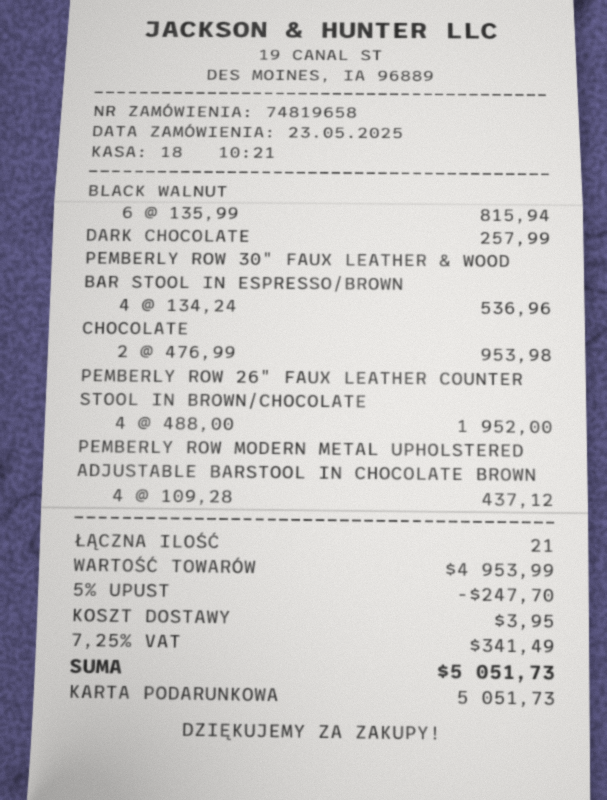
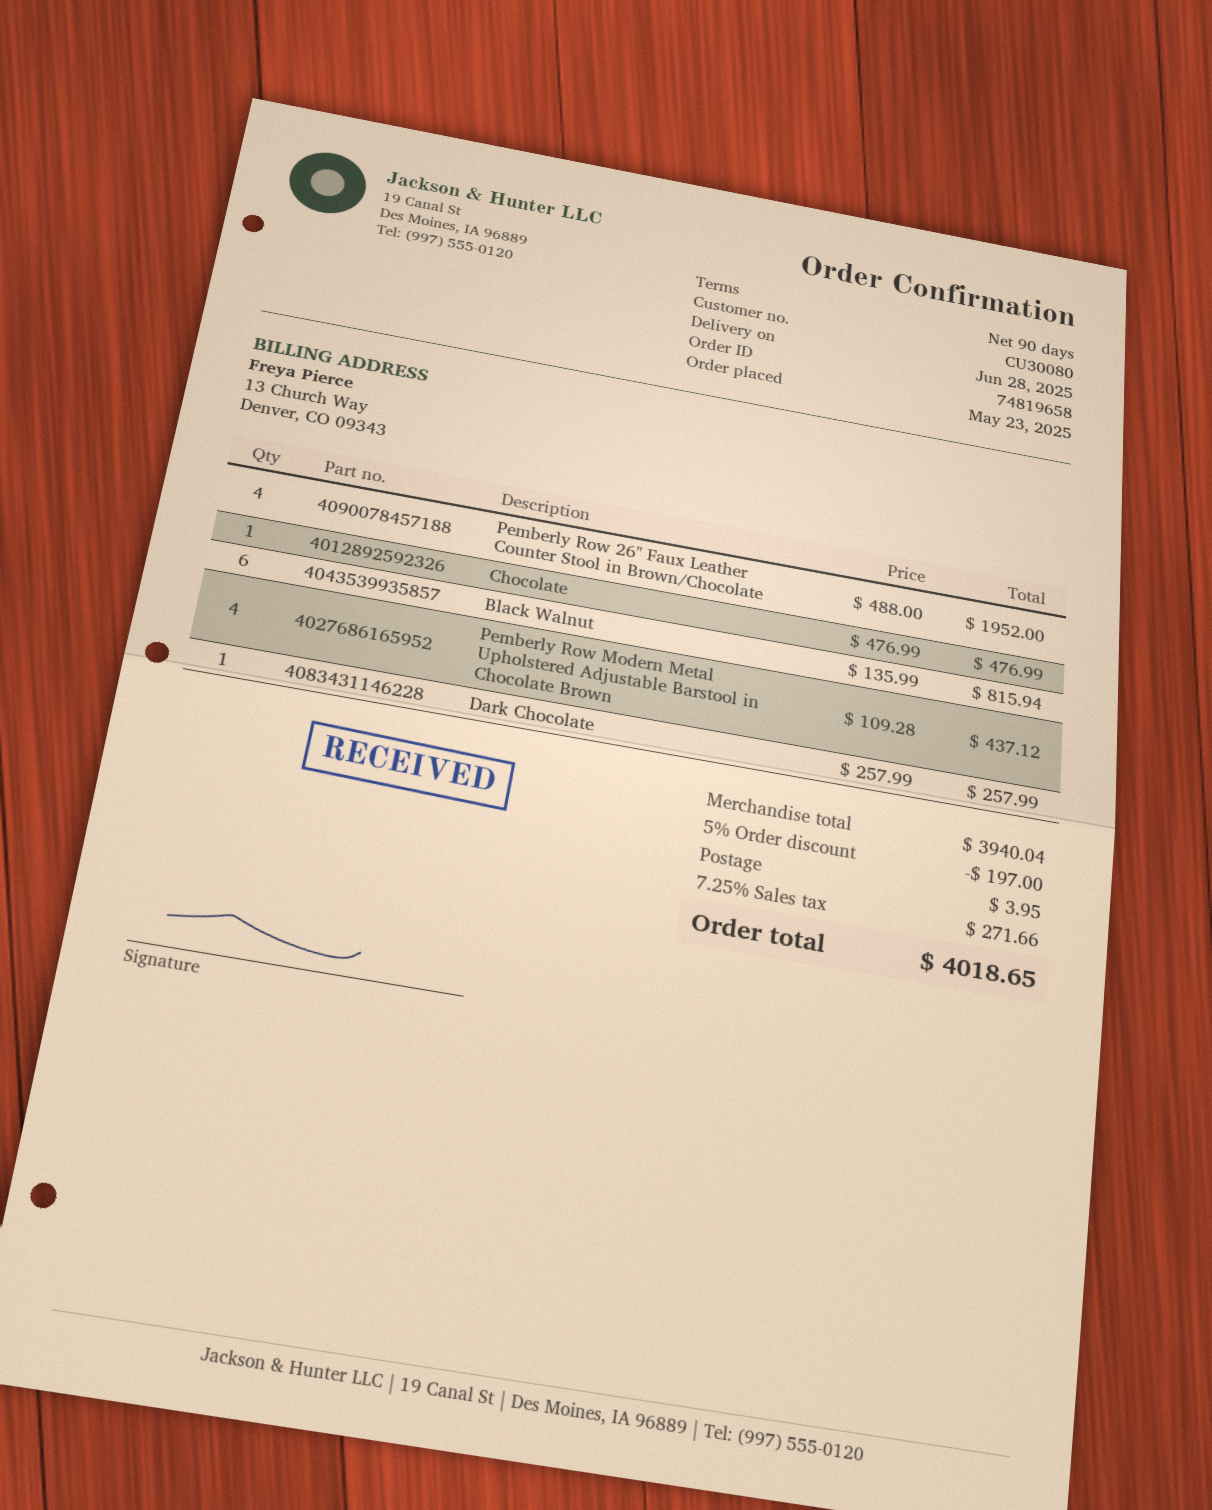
PEMBERLY ROW 30" FAUX LEATHER & WOOD BAR STOOL IN ESPRESSO/BROWN: 4 x 134.24 = 536.96 -> none
CHOCOLATE: 2 x 476.99 = 953.98 -> 1 x 476.99 = 476.99
subtotal: 4953.99 -> 3940.04
discount: 5% = 247.70 -> 5% = 197.00
tax: 7.25% = 341.49 -> 7.25% = 271.66
total: 5051.73 -> 4018.65

